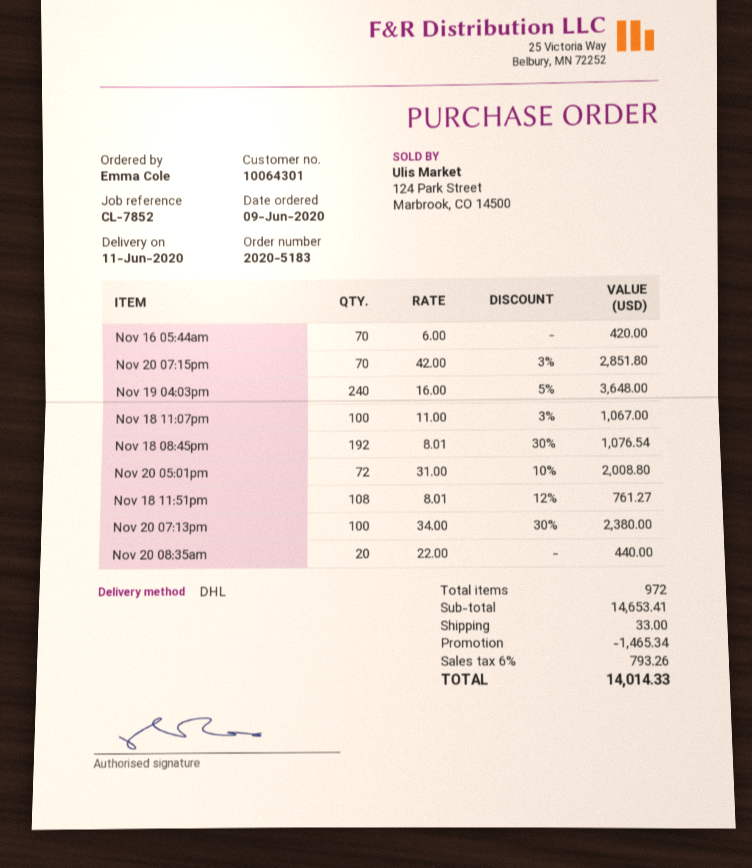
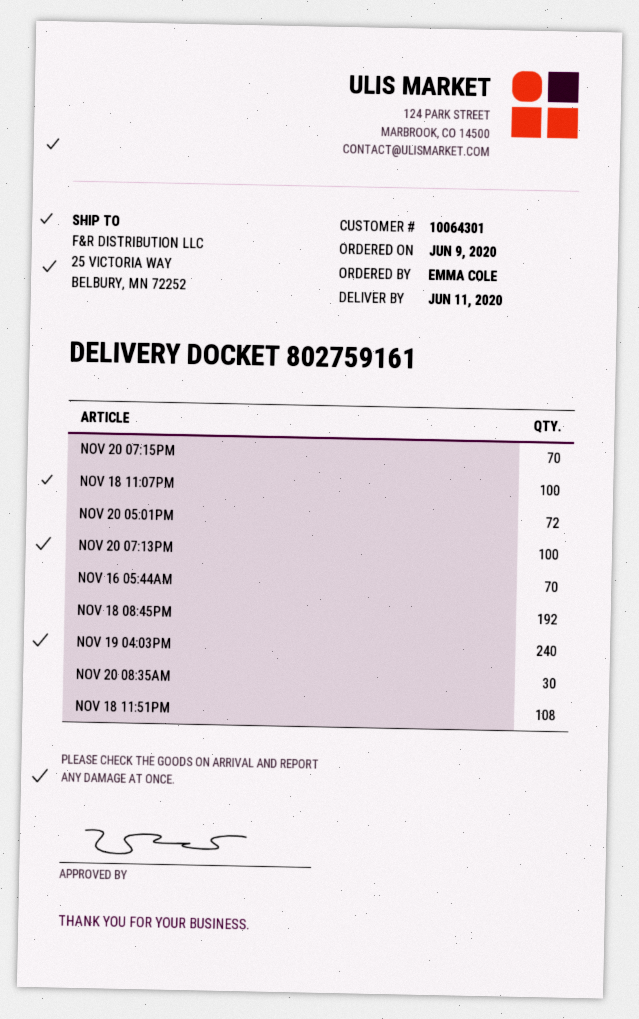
Nov 20 08:35am: 20 -> 30

